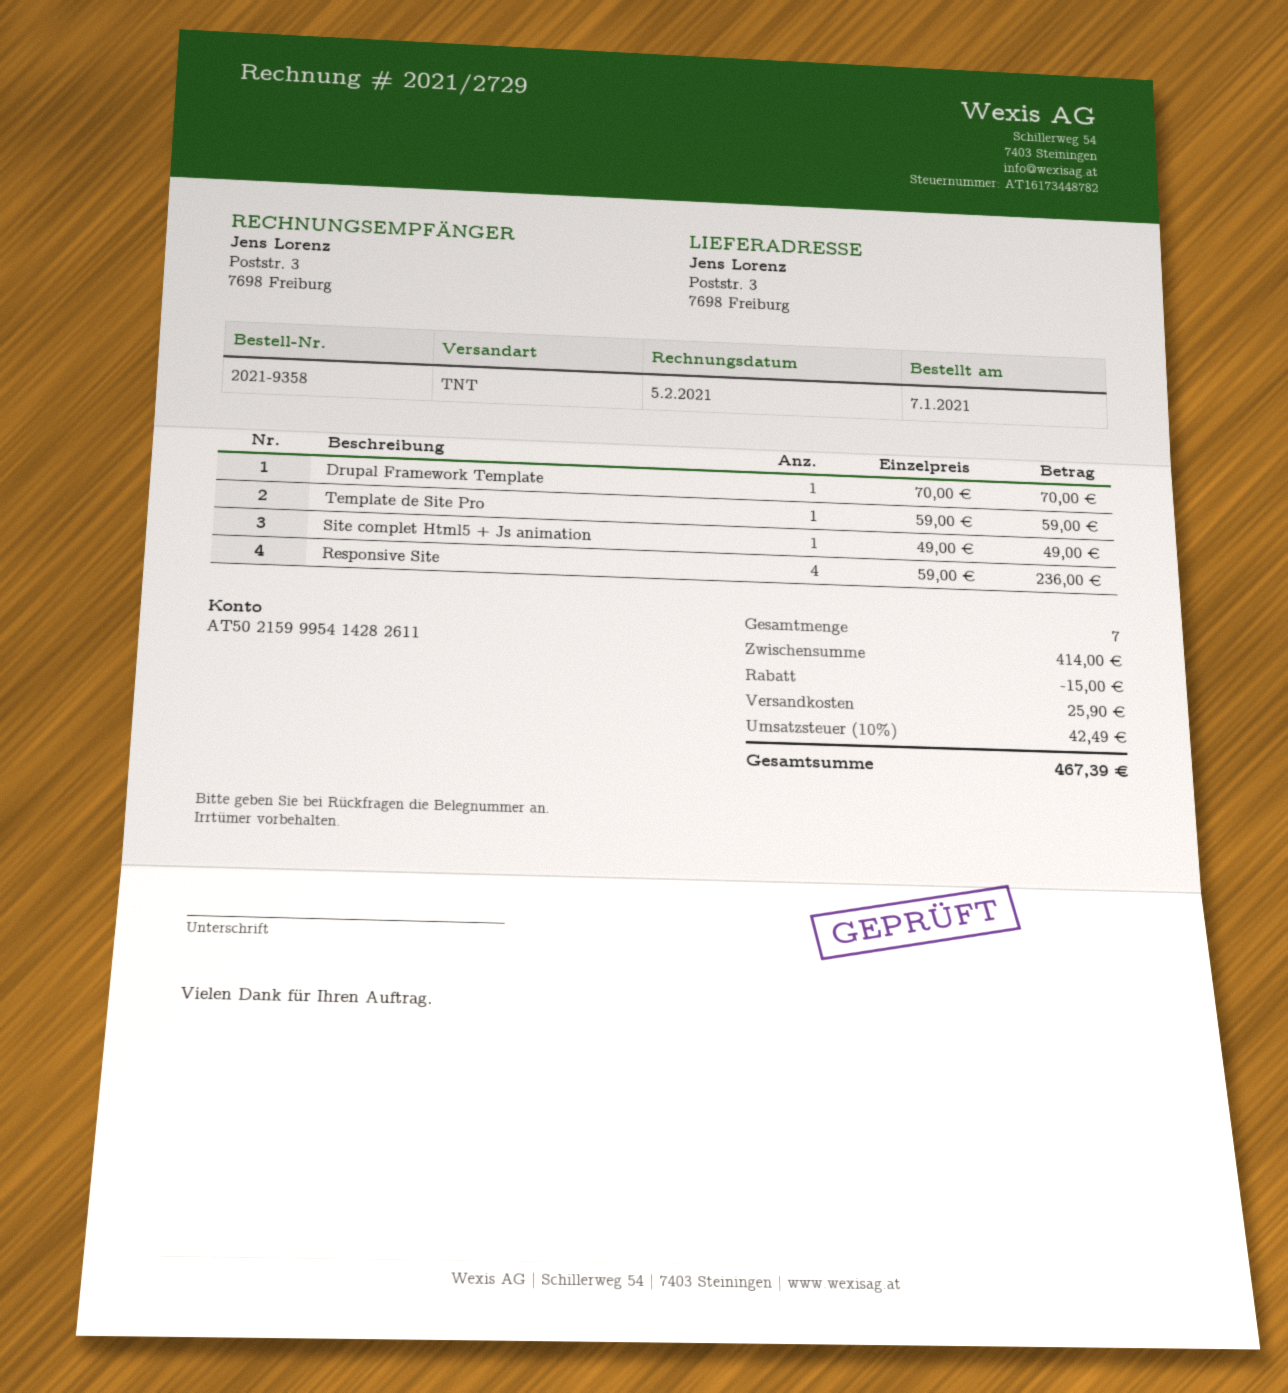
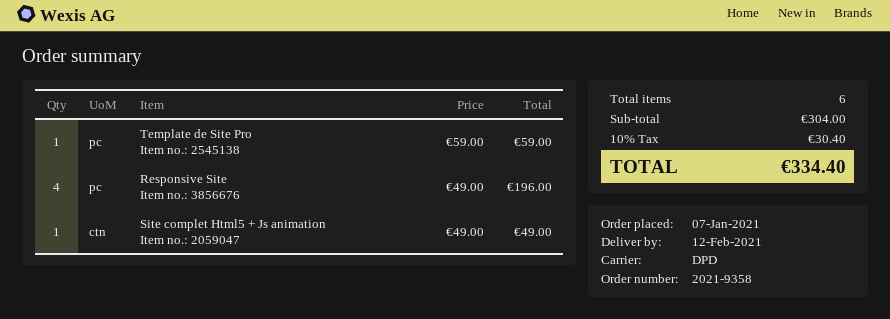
shipping method: TNT -> DPD
Drupal Framework Template: 1 x 70.00 = 70.00 -> none
Responsive Site: 4 x 59.00 = 236.00 -> 4 x 49.00 = 196.00
total quantity: 7 -> 6
subtotal: 414.00 -> 304.00
discount: 15.00 -> none
shipping: 25.90 -> none
tax: 10% = 42.49 -> 10% = 30.40
total: 467.39 -> 334.40

